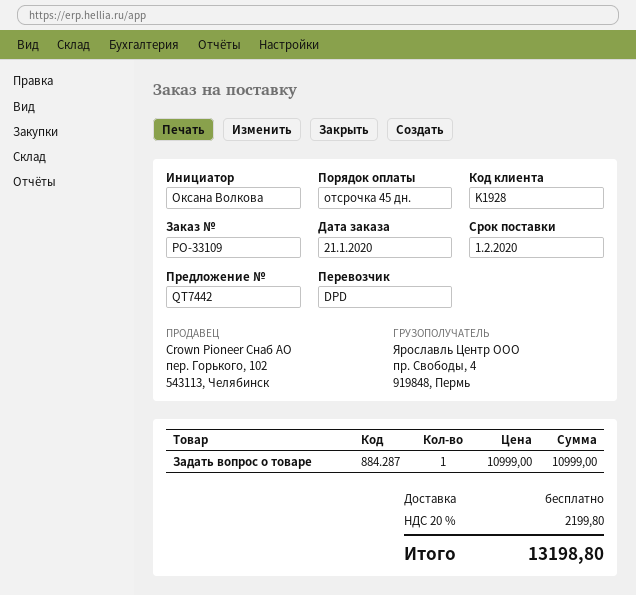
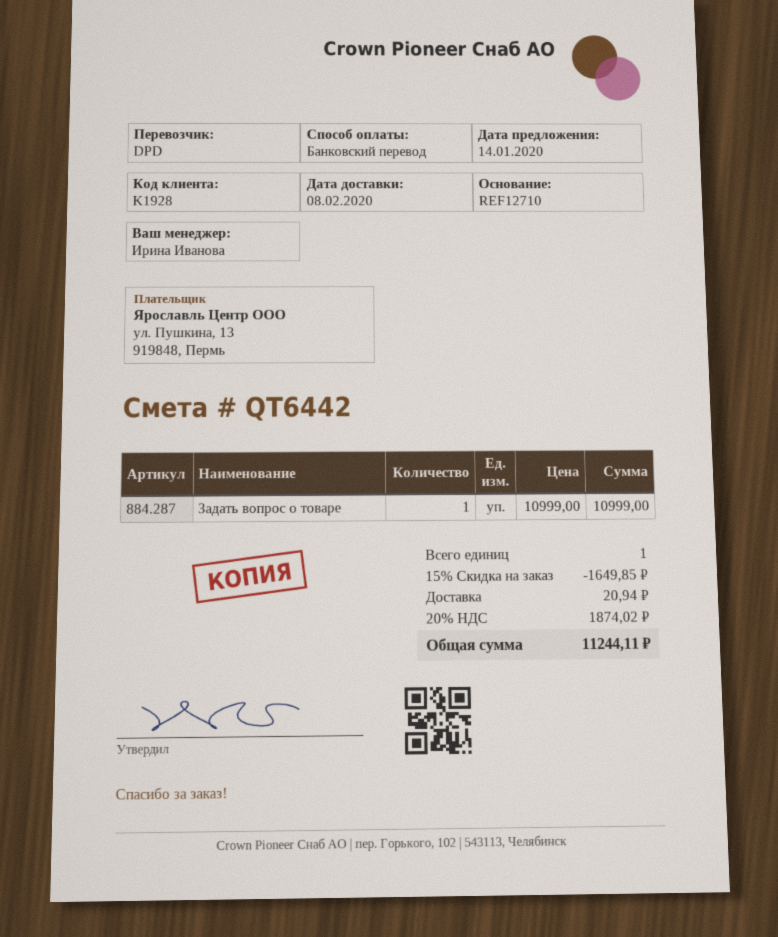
quote number: QT7442 -> QT6442
delivery date: 2020-02-01 -> 2020-02-08
discount: none -> 15% = 1649.85
shipping: 0.00 -> 20.94
tax: 20% = 2199.80 -> 20% = 1874.02
total: 13198.80 -> 11244.11

